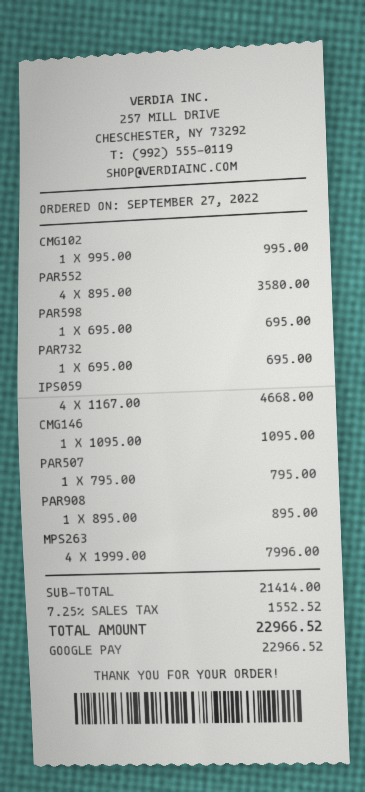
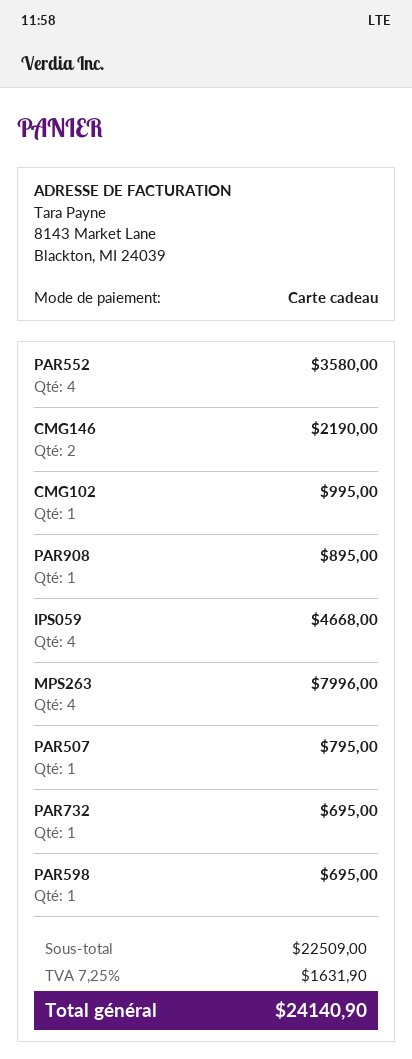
payment method: Google Pay -> gift card
CMG146: 1 for 1095.00 -> 2 for 2190.00
subtotal: 21414.00 -> 22509.00
tax: 7.25% = 1552.52 -> 7.25% = 1631.90
total: 22966.52 -> 24140.90

